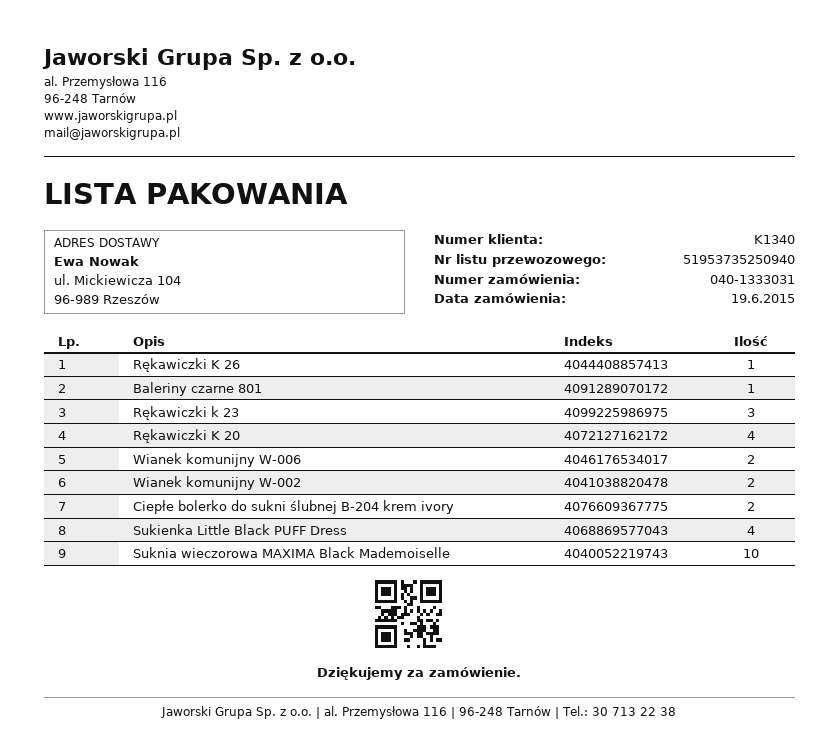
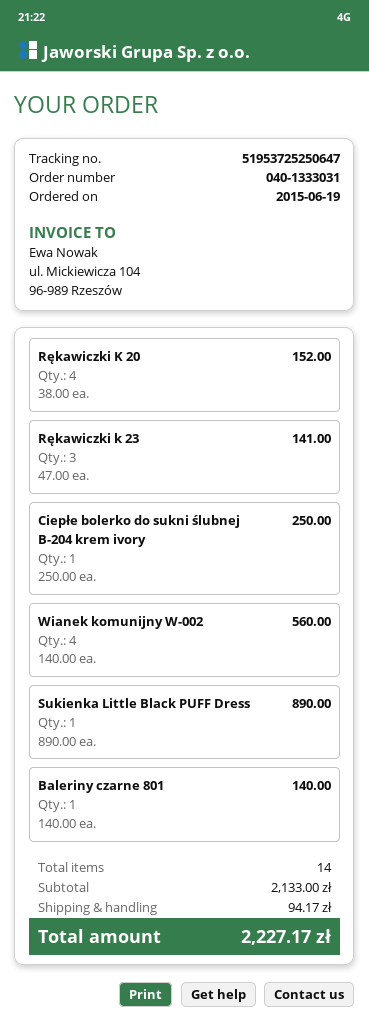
tracking number: 51953735250940 -> 51953725250647
Rękawiczki K 26: 1 -> none
Wianek komunijny W-006: 2 -> none
Wianek komunijny W-002: 2 -> 4
Ciepłe bolerko do sukni ślubnej B-204 krem ivory: 2 -> 1
Sukienka Little Black PUFF Dress: 4 -> 1
Suknia wieczorowa MAXIMA Black Mademoiselle: 10 -> none

